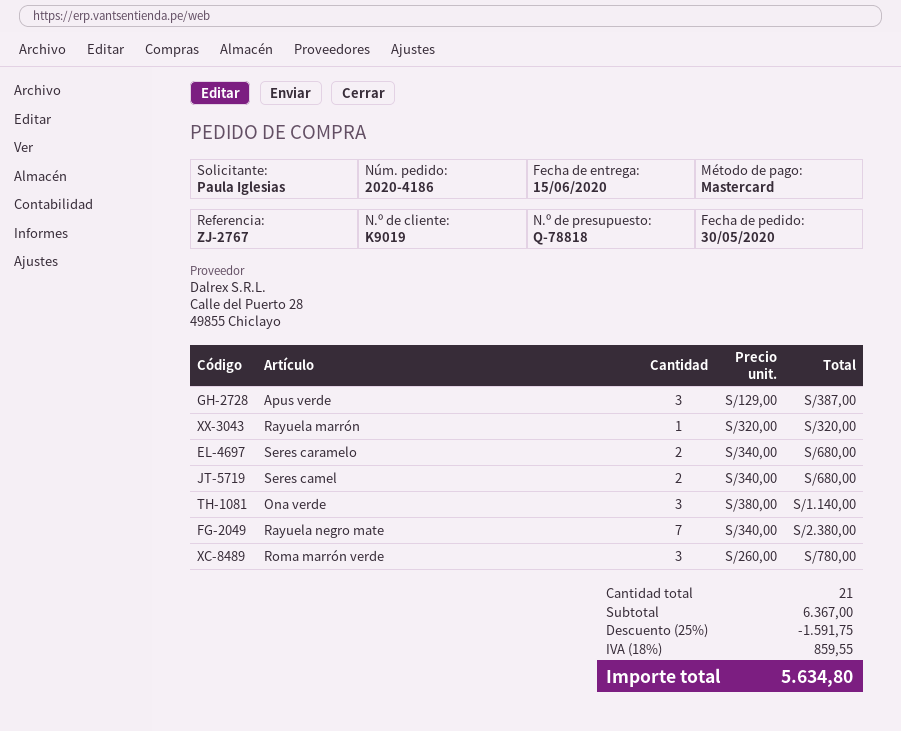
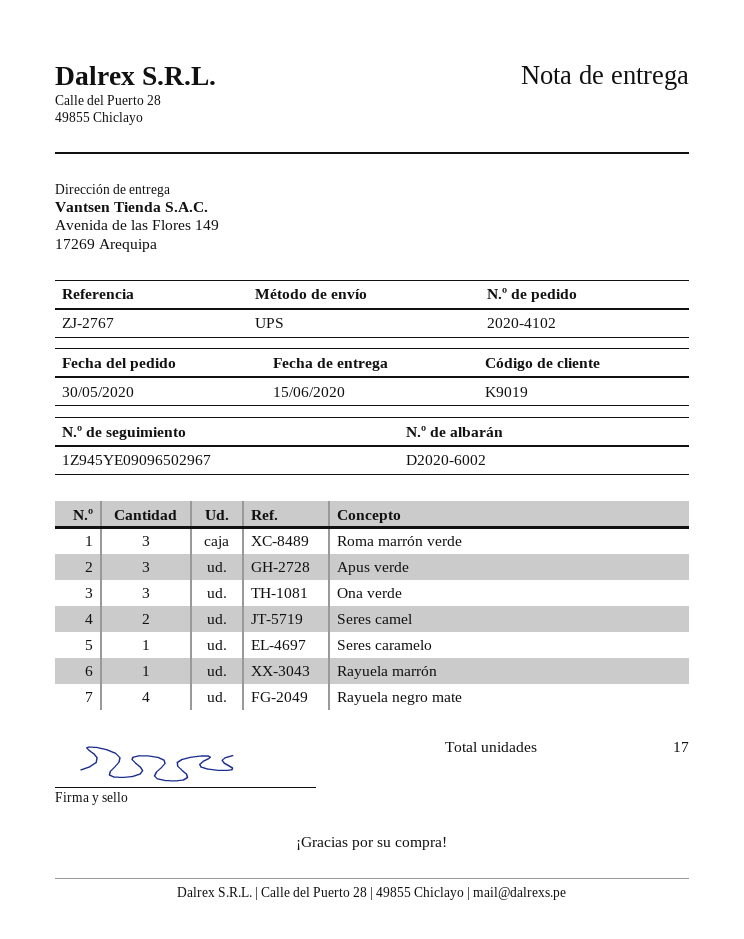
order number: 2020-4186 -> 2020-4102
Seres caramelo: 2 -> 1
Rayuela negro mate: 7 -> 4
total quantity: 21 -> 17

